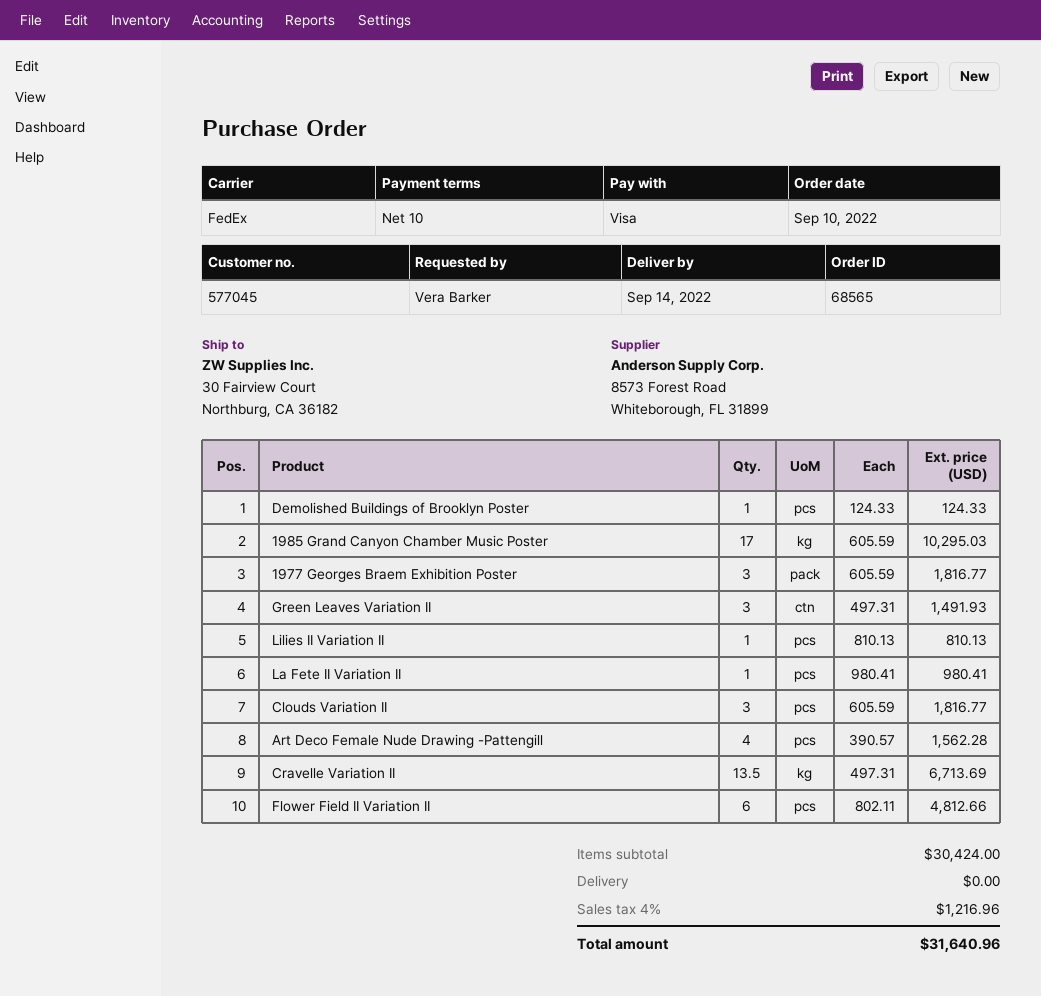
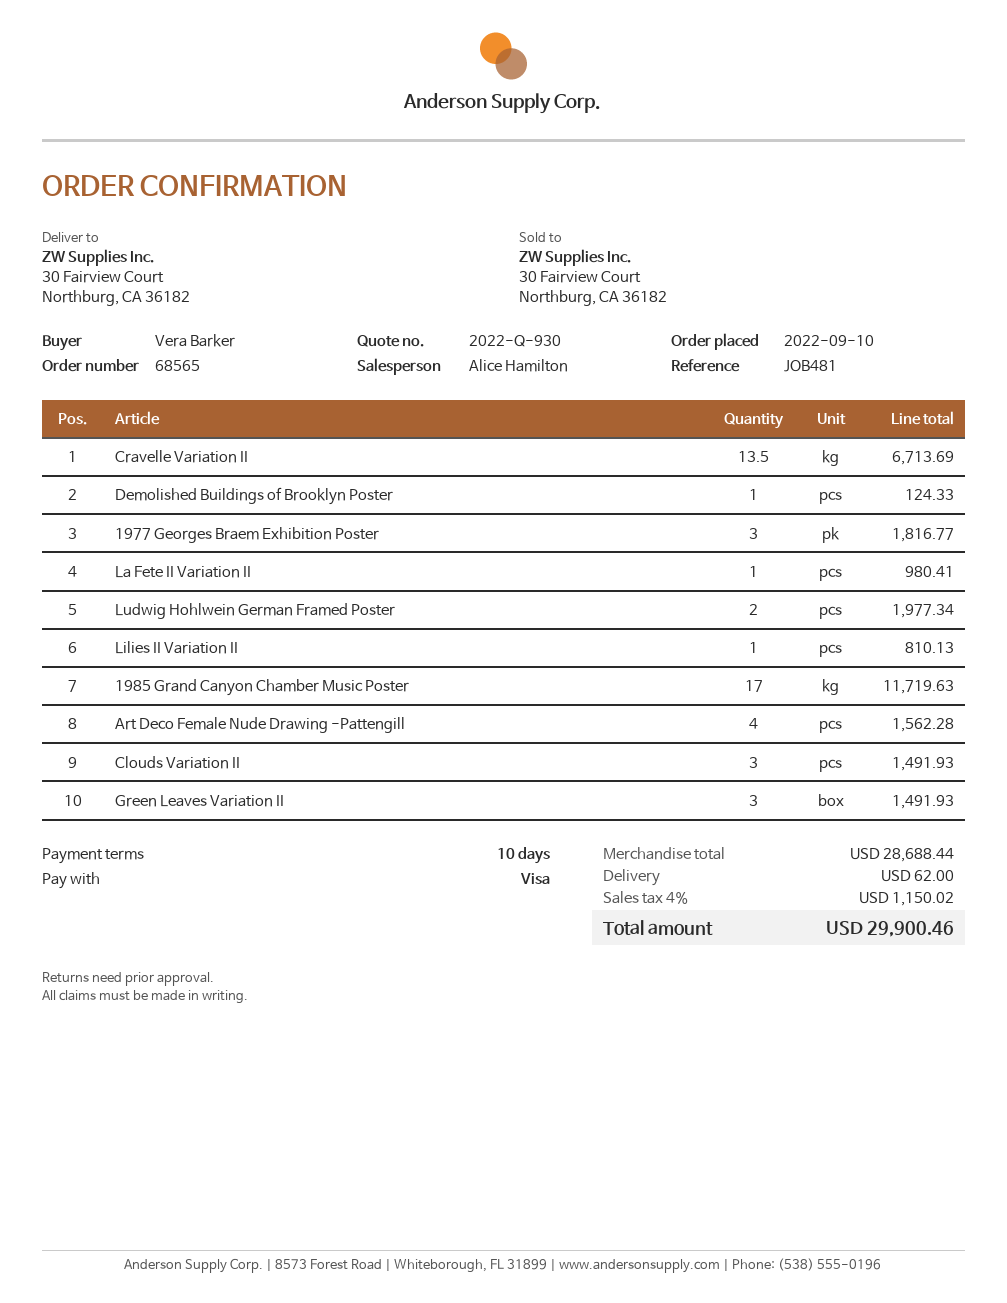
1985 Grand Canyon Chamber Music Poster: 17 for 10295.03 -> 17 for 11719.63
Clouds Variation II: 3 for 1816.77 -> 3 for 1491.93
Flower Field II Variation II: 6 for 4812.66 -> none
Ludwig Hohlwein German Framed Poster: none -> 2 for 1977.34
subtotal: 30424.00 -> 28688.44
shipping: 0.00 -> 62.00
tax: 4% = 1216.96 -> 4% = 1150.02
total: 31640.96 -> 29900.46

